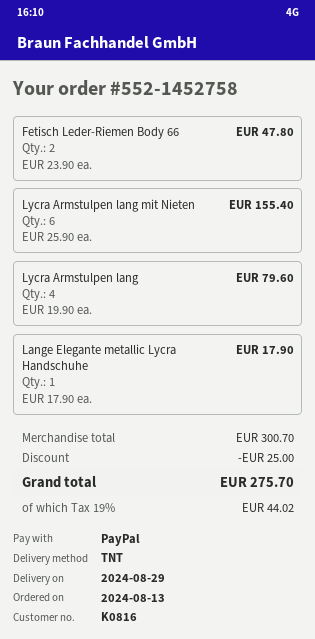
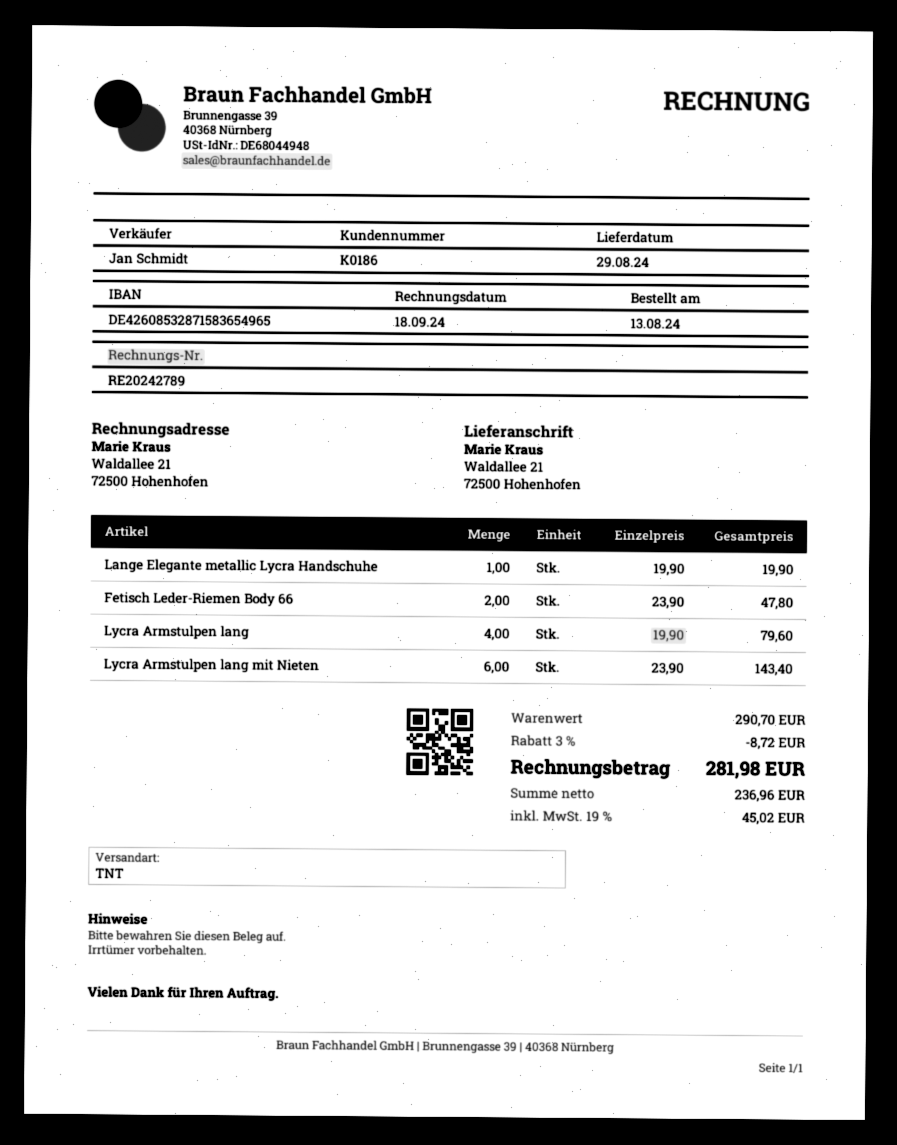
customer number: K0816 -> K0186
Lycra Armstulpen lang mit Nieten: 6 x 25.90 = 155.40 -> 6 x 23.90 = 143.40
Lange Elegante metallic Lycra Handschuhe: 1 x 17.90 = 17.90 -> 1 x 19.90 = 19.90
subtotal: 300.70 -> 290.70
discount: 25.00 -> 8.72
tax: 19% = 44.02 -> 19% = 45.02
total: 275.70 -> 281.98

